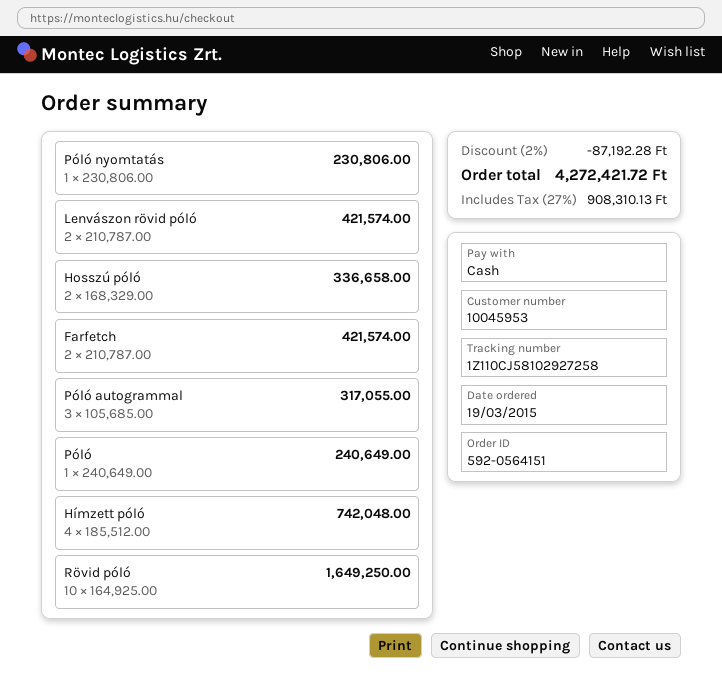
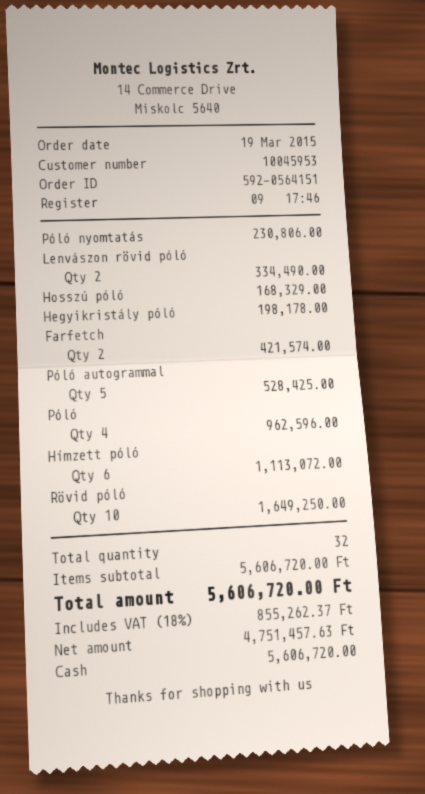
Lenvászon rövid póló: 2 for 421574.00 -> 2 for 334490.00
Hosszú póló: 2 for 336658.00 -> 1 for 168329.00
Póló autogrammal: 3 for 317055.00 -> 5 for 528425.00
Póló: 1 for 240649.00 -> 4 for 962596.00
Hímzett póló: 4 for 742048.00 -> 6 for 1113072.00
Hegyikristály póló: none -> 1 for 198178.00
discount: 2% = 87192.28 -> none
tax: 27% = 908310.13 -> 18% = 855262.37
total: 4272421.72 -> 5606720.00

